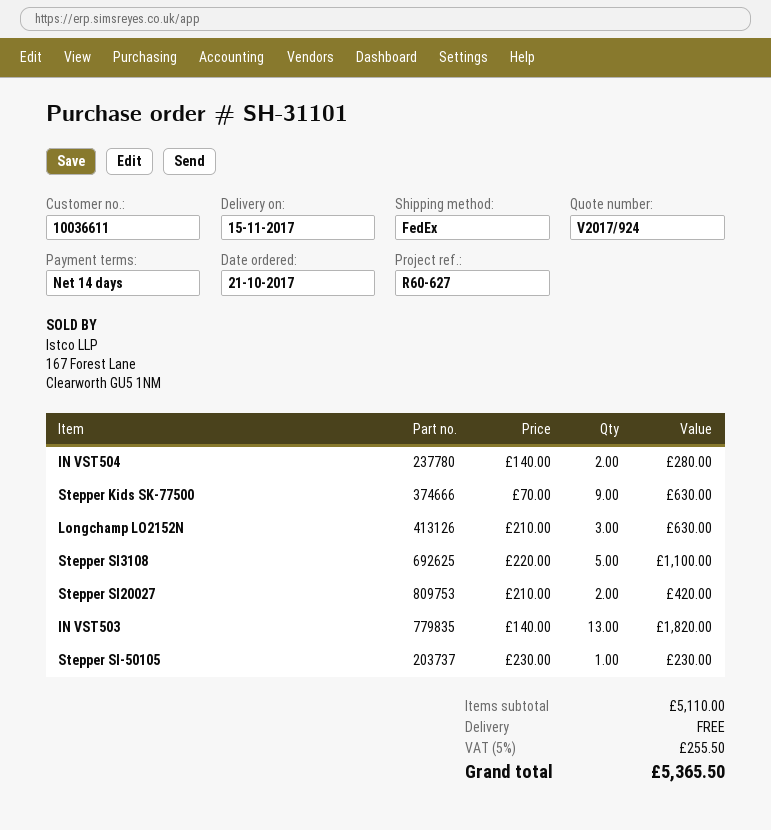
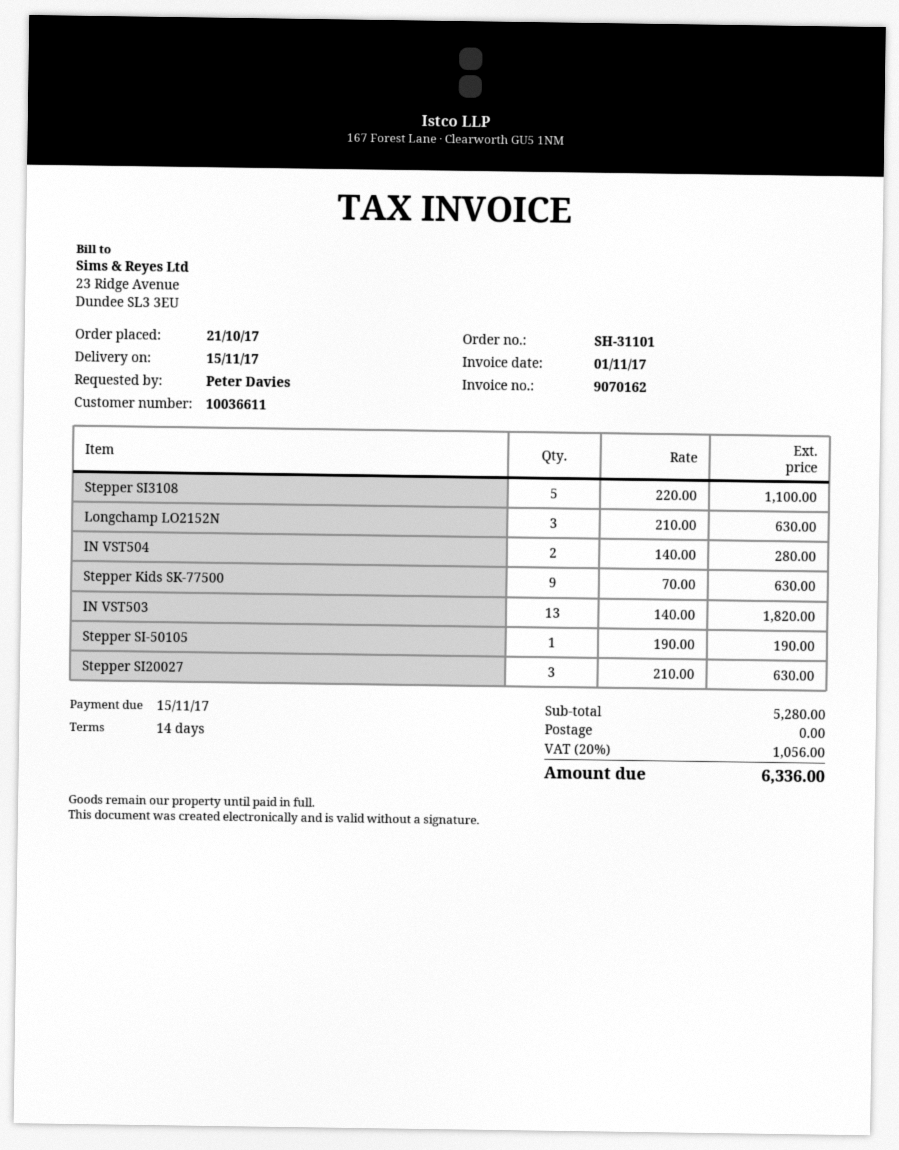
Stepper SI20027: 2 x 210.00 = 420.00 -> 3 x 210.00 = 630.00
Stepper SI-50105: 1 x 230.00 = 230.00 -> 1 x 190.00 = 190.00
subtotal: 5110.00 -> 5280.00
tax: 5% = 255.50 -> 20% = 1056.00
total: 5365.50 -> 6336.00

